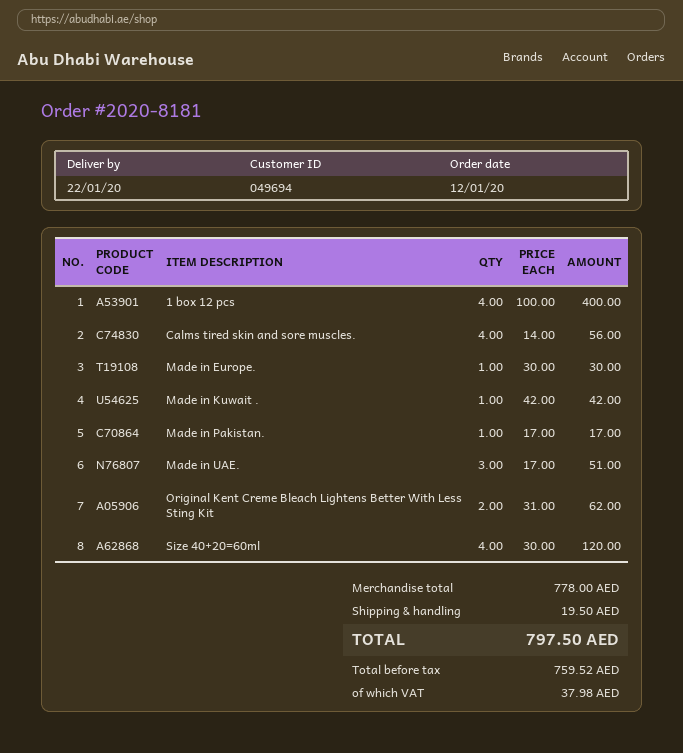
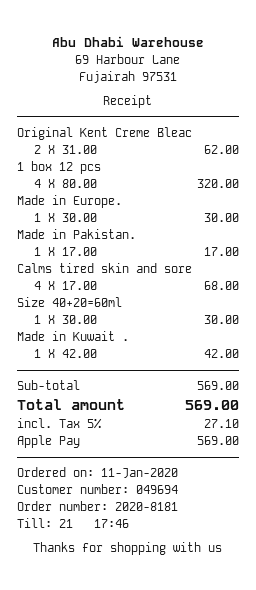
order date: 2020-01-12 -> 2020-01-11
1 box 12 pcs: 4 x 100.00 = 400.00 -> 4 x 80.00 = 320.00
Calms tired skin and sore muscles.: 4 x 14.00 = 56.00 -> 4 x 17.00 = 68.00
Made in UAE.: 3 x 17.00 = 51.00 -> none
Size 40+20=60ml: 4 x 30.00 = 120.00 -> 1 x 30.00 = 30.00
subtotal: 778.00 -> 569.00
shipping: 19.50 -> none
tax: 37.98 -> 27.10
total: 797.50 -> 569.00

